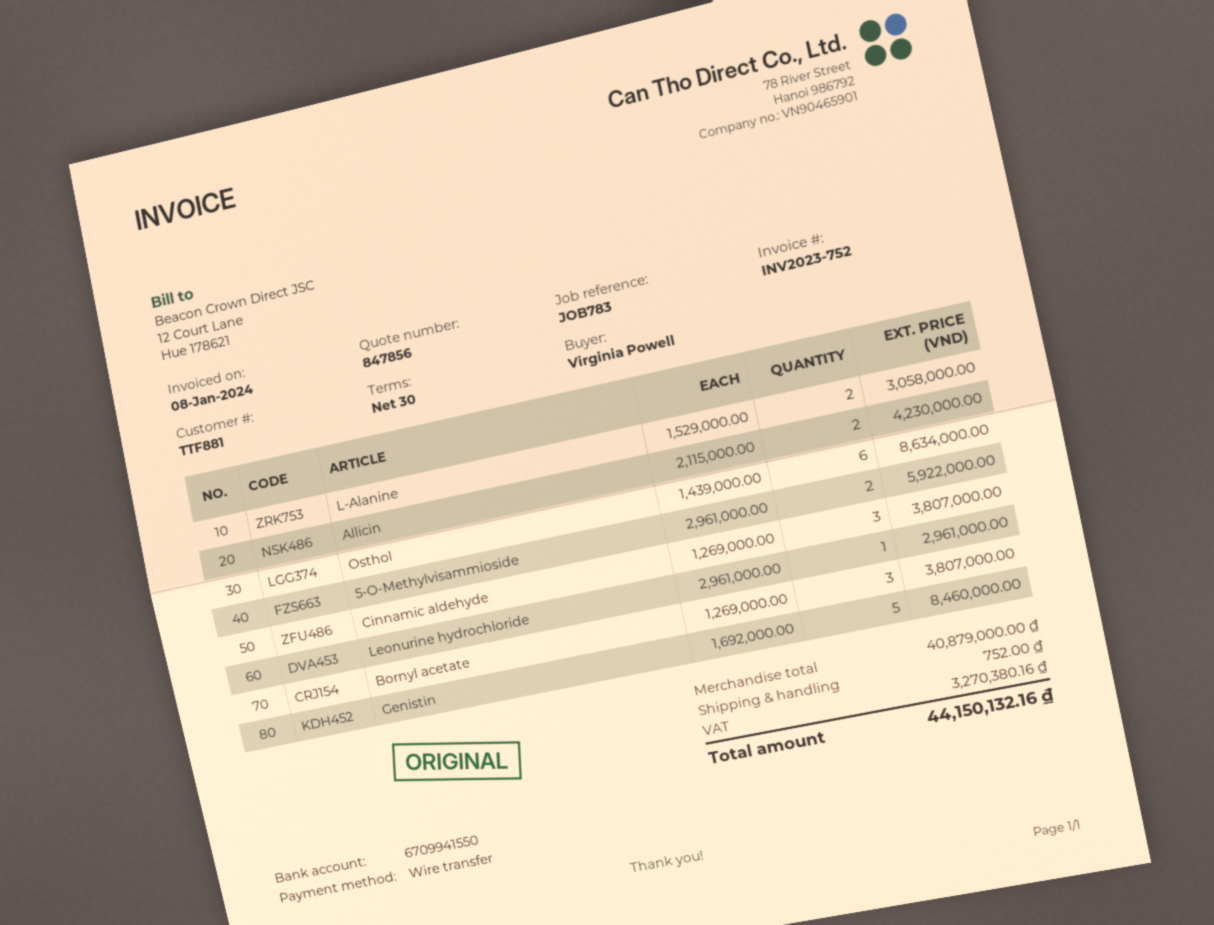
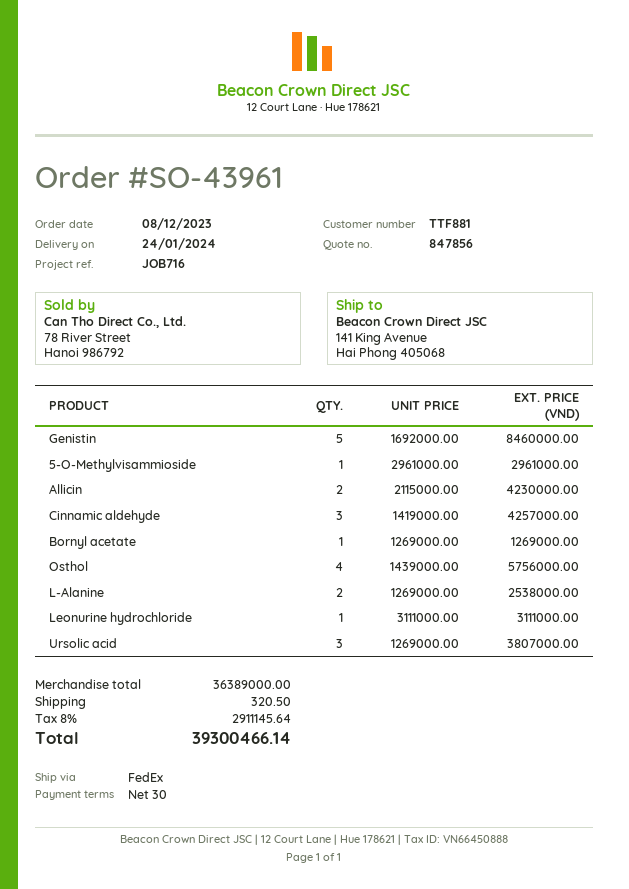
reference: JOB783 -> JOB716
L-Alanine: 2 x 1529000.00 = 3058000.00 -> 2 x 1269000.00 = 2538000.00
Osthol: 6 x 1439000.00 = 8634000.00 -> 4 x 1439000.00 = 5756000.00
5-O-Methylvisammioside: 2 x 2961000.00 = 5922000.00 -> 1 x 2961000.00 = 2961000.00
Cinnamic aldehyde: 3 x 1269000.00 = 3807000.00 -> 3 x 1419000.00 = 4257000.00
Leonurine hydrochloride: 1 x 2961000.00 = 2961000.00 -> 1 x 3111000.00 = 3111000.00
Bornyl acetate: 3 x 1269000.00 = 3807000.00 -> 1 x 1269000.00 = 1269000.00
Ursolic acid: none -> 3 x 1269000.00 = 3807000.00
subtotal: 40879000.00 -> 36389000.00
shipping: 752.00 -> 320.50
tax: 3270380.16 -> 2911145.64
total: 44150132.16 -> 39300466.14

